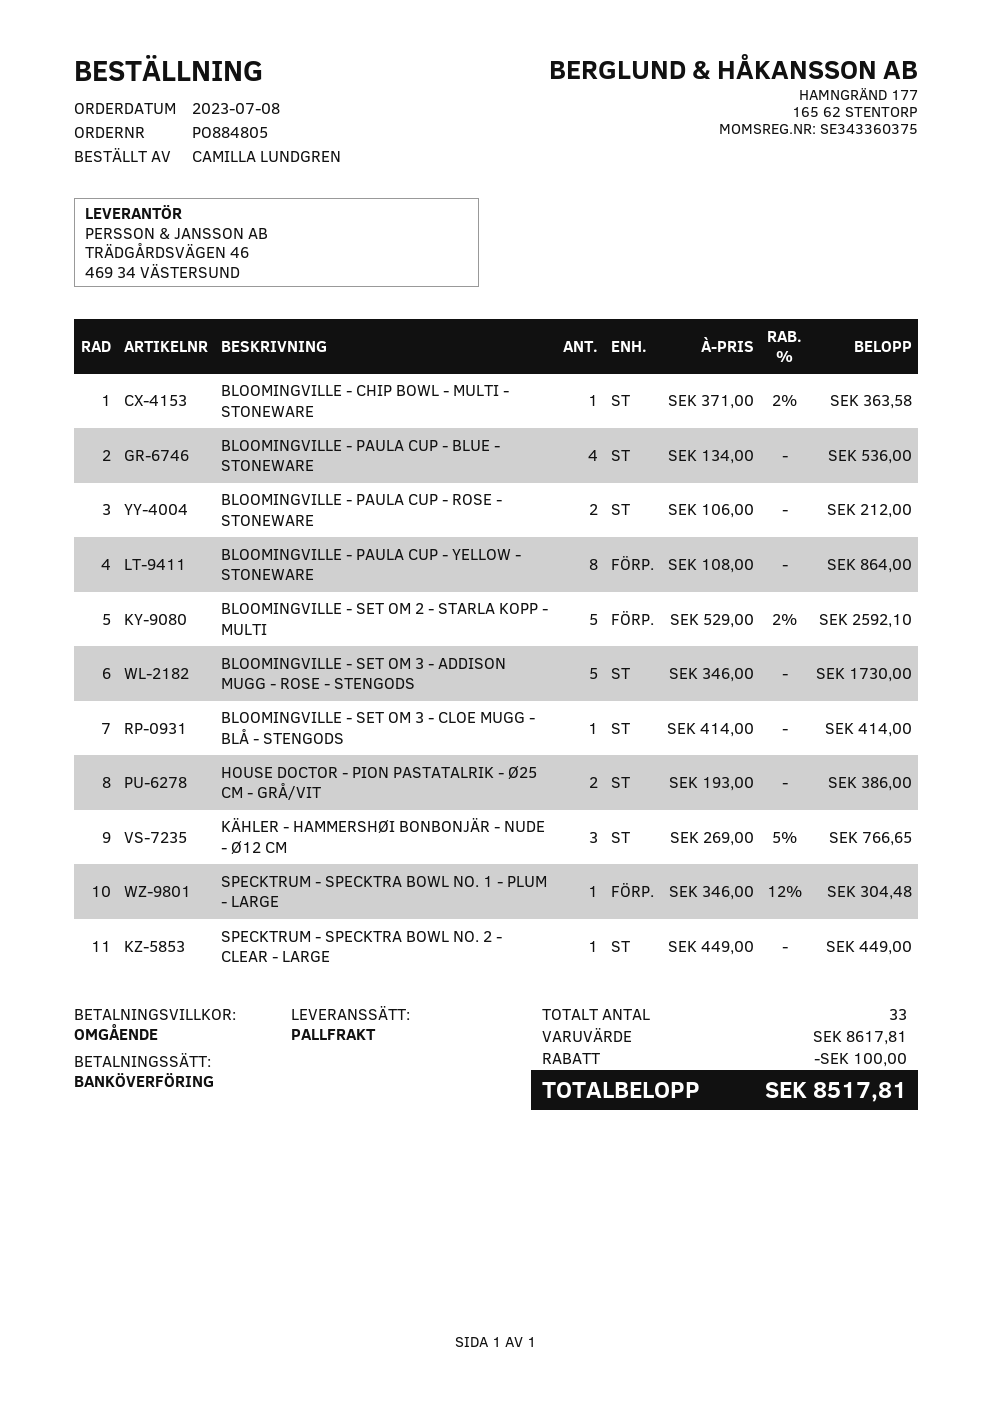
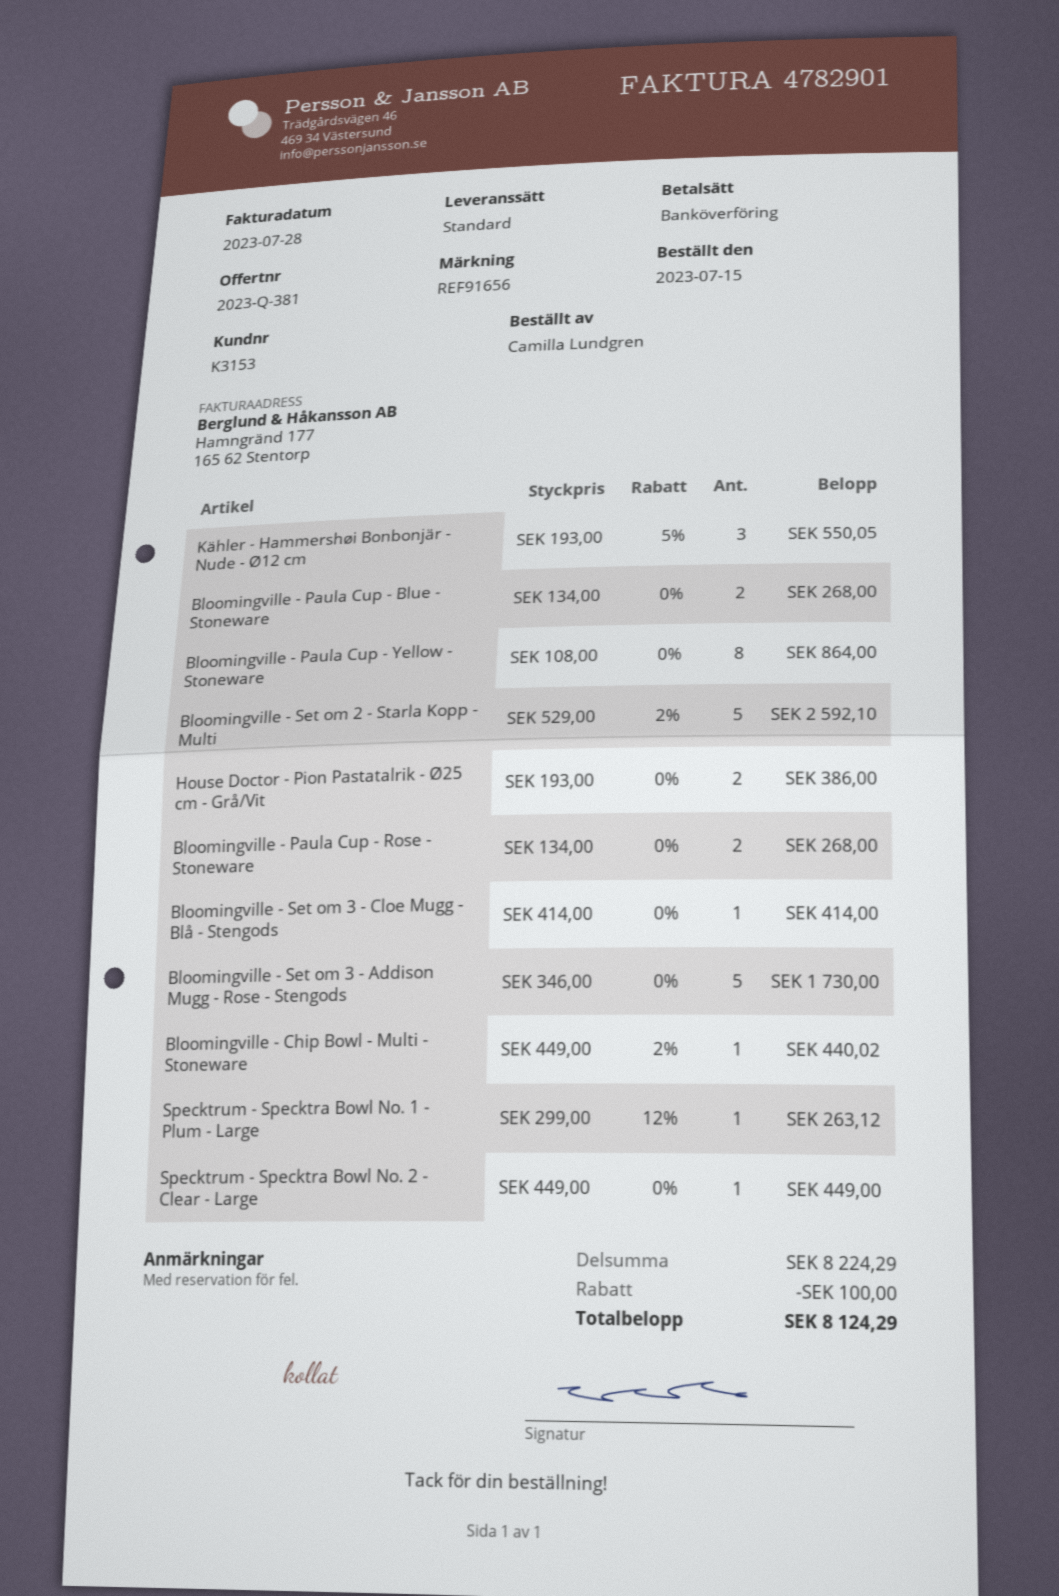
order date: 2023-07-08 -> 2023-07-15
shipping method: pallet freight -> standard
BLOOMINGVILLE - CHIP BOWL - MULTI - STONEWARE: 1 x 371.00 - 2% = 363.58 -> 1 x 449.00 - 2% = 440.02
BLOOMINGVILLE - PAULA CUP - BLUE - STONEWARE: 4 x 134.00 = 536.00 -> 2 x 134.00 = 268.00
BLOOMINGVILLE - PAULA CUP - ROSE - STONEWARE: 2 x 106.00 = 212.00 -> 2 x 134.00 = 268.00
KÄHLER - HAMMERSHØI BONBONJÄR - NUDE - Ø12 CM: 3 x 269.00 - 5% = 766.65 -> 3 x 193.00 - 5% = 550.05
SPECKTRUM - SPECKTRA BOWL NO. 1 - PLUM - LARGE: 1 x 346.00 - 12% = 304.48 -> 1 x 299.00 - 12% = 263.12
subtotal: 8617.81 -> 8224.29
total: 8517.81 -> 8124.29

